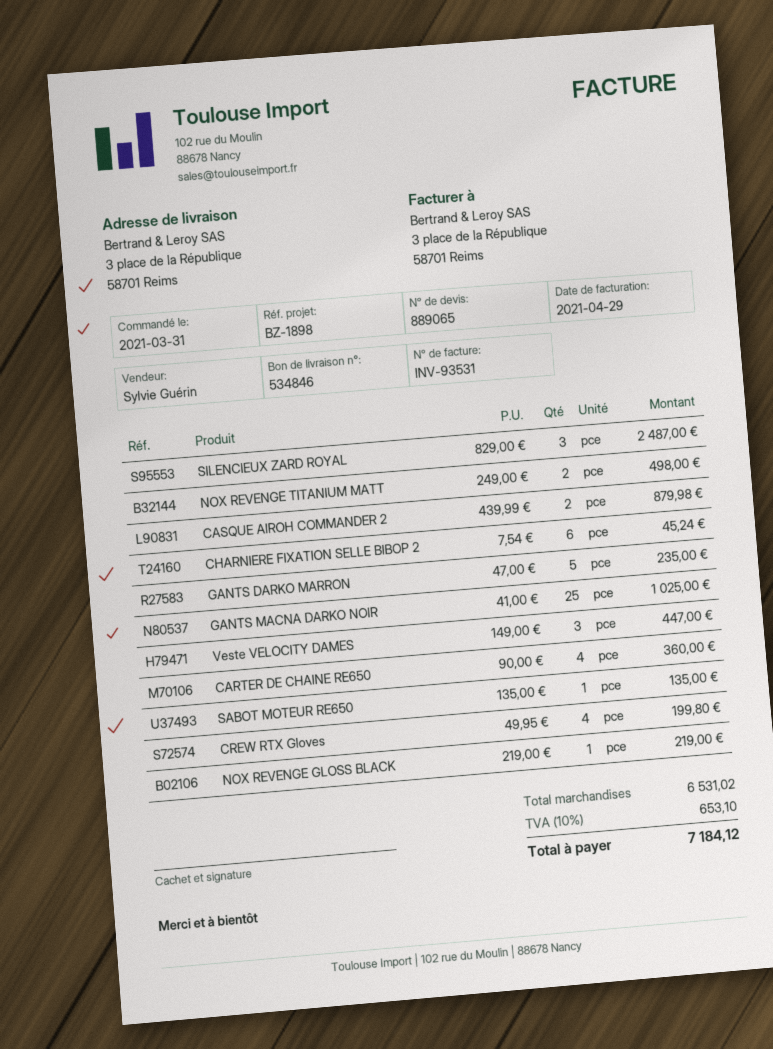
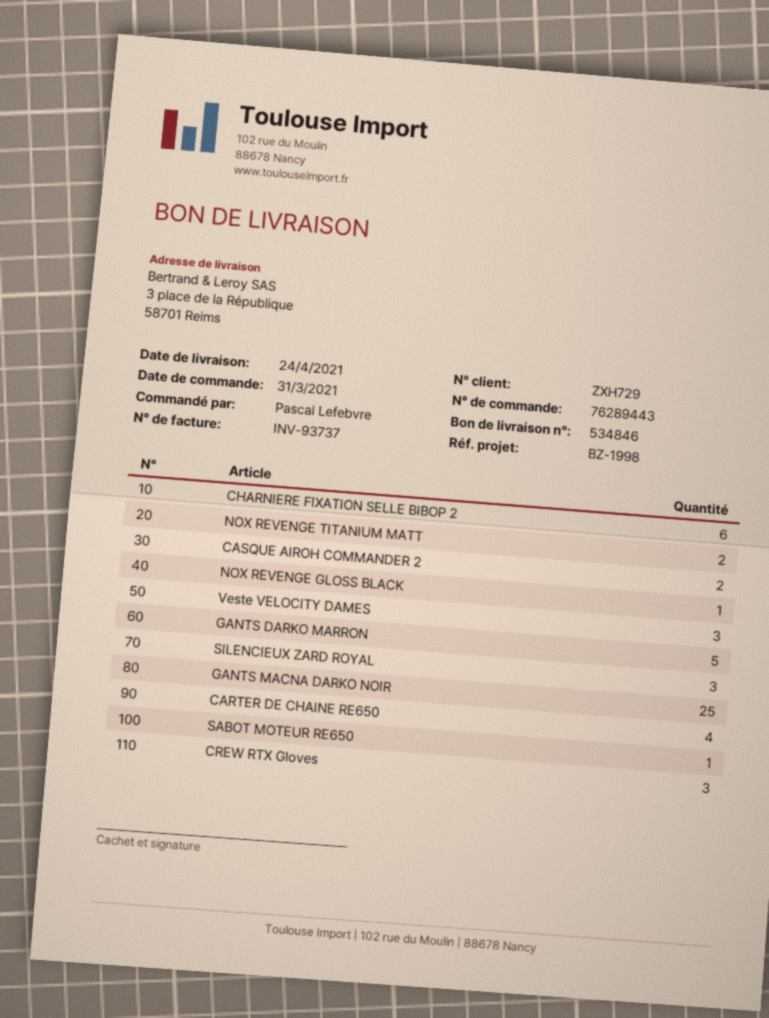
invoice number: INV-93531 -> INV-93737
reference: BZ-1898 -> BZ-1998
CREW RTX Gloves: 4 -> 3

